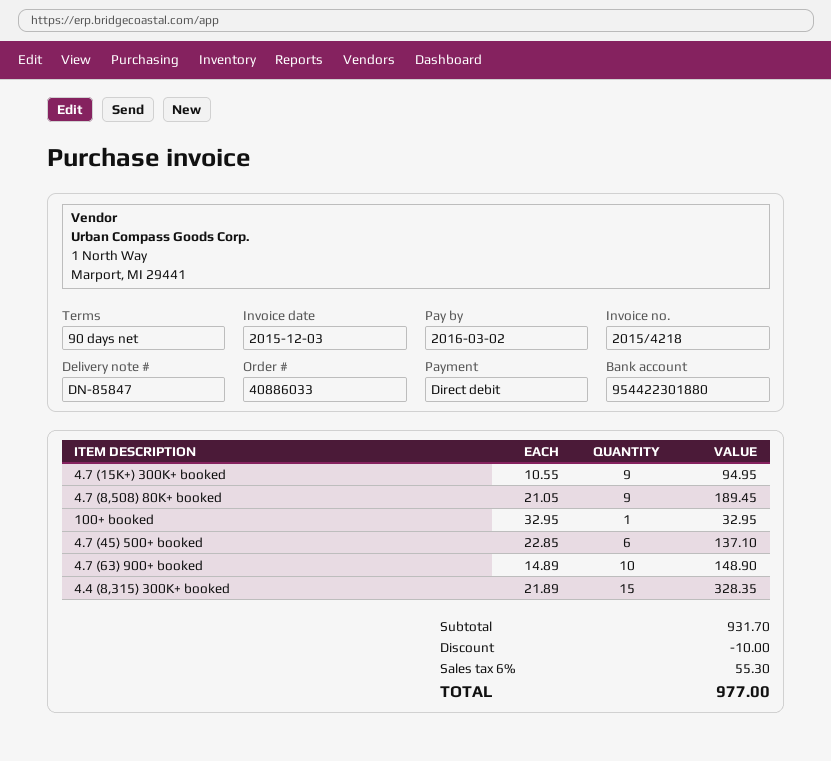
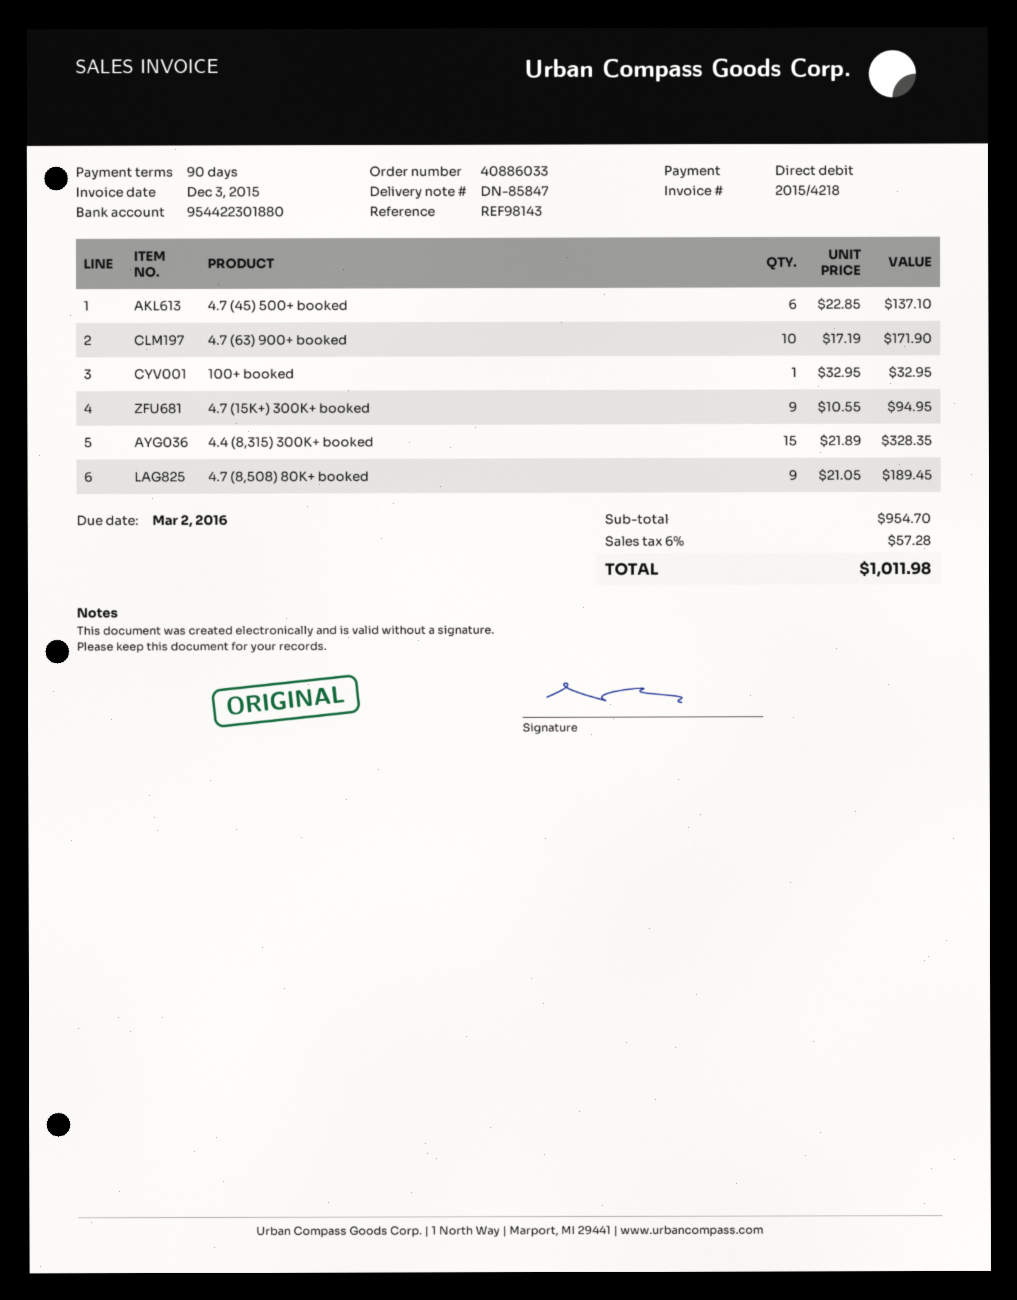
4.7 (63) 900+ booked: 10 x 14.89 = 148.90 -> 10 x 17.19 = 171.90
subtotal: 931.70 -> 954.70
discount: 10.00 -> none
tax: 6% = 55.30 -> 6% = 57.28
total: 977.00 -> 1011.98

